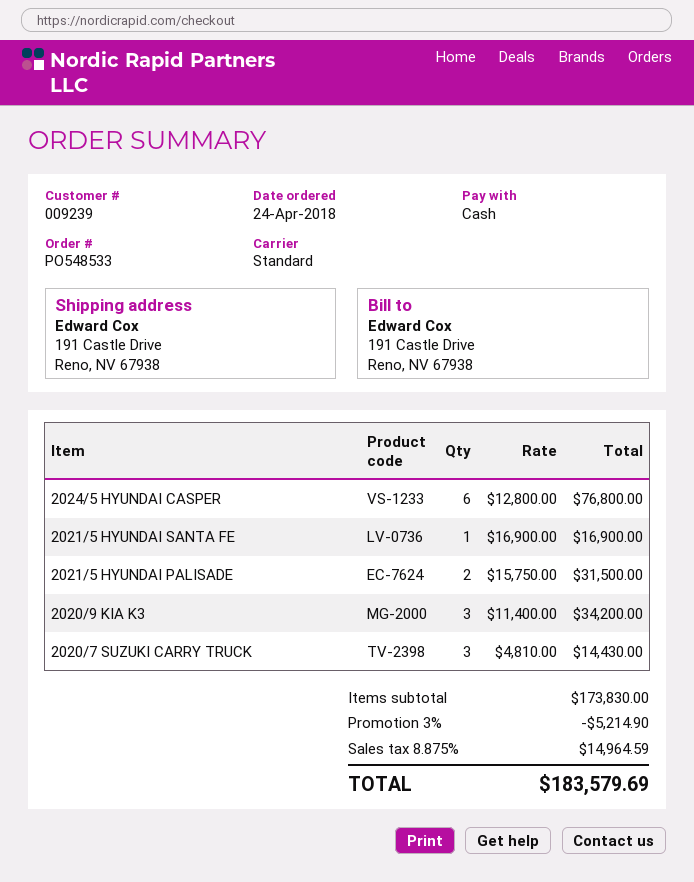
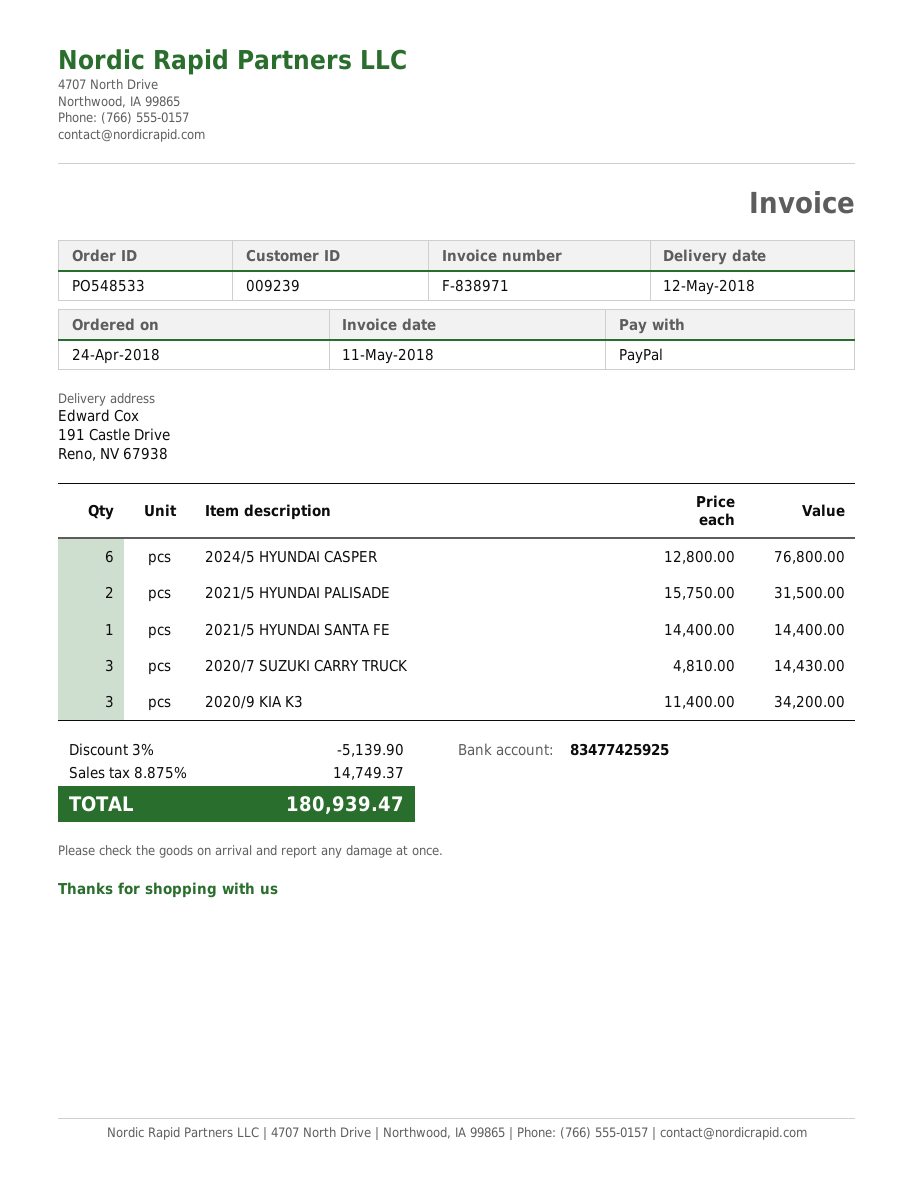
payment method: cash -> PayPal
2021/5 HYUNDAI SANTA FE: 1 x 16900.00 = 16900.00 -> 1 x 14400.00 = 14400.00
discount: 3% = 5214.90 -> 3% = 5139.90
tax: 8.875% = 14964.59 -> 8.875% = 14749.37
total: 183579.69 -> 180939.47

